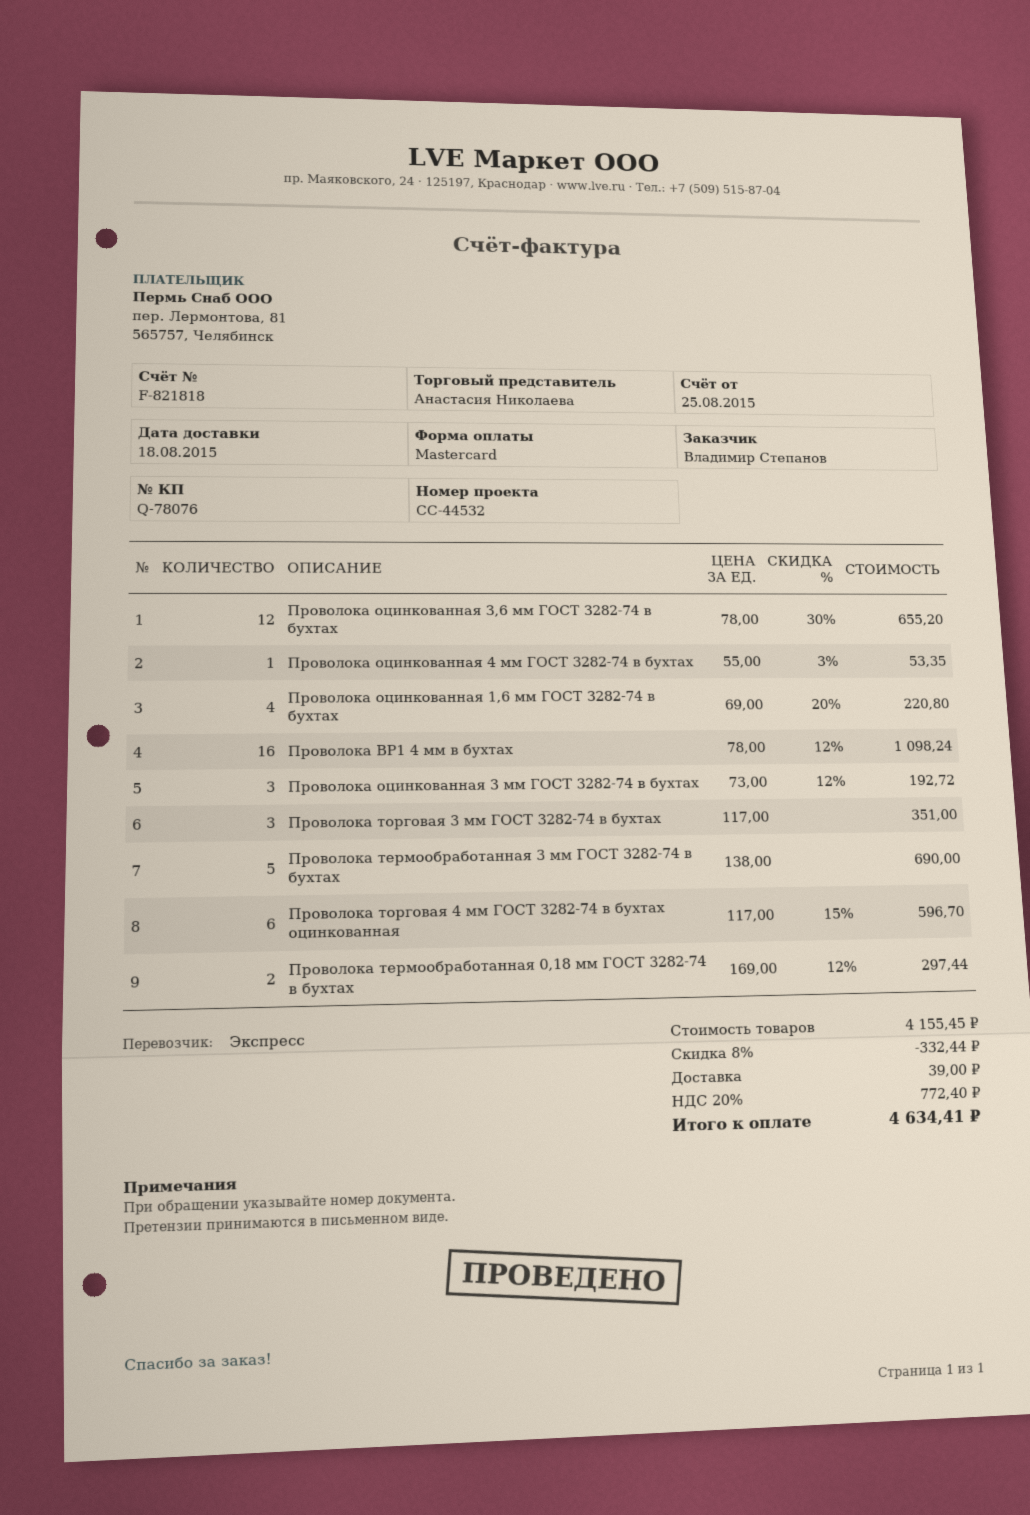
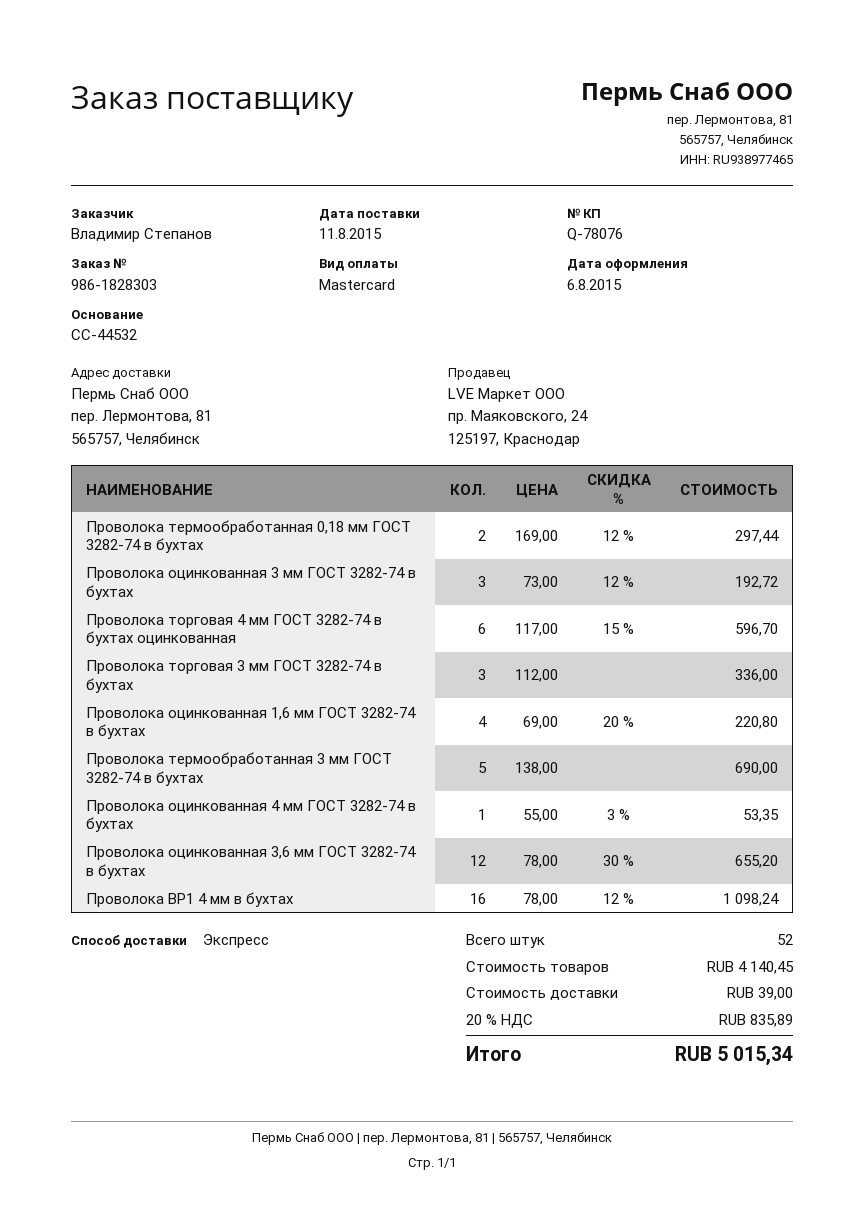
delivery date: 2015-08-18 -> 2015-08-11
Проволока торговая 3 мм ГОСТ 3282-74 в бухтах: 3 x 117.00 = 351.00 -> 3 x 112.00 = 336.00
subtotal: 4155.45 -> 4140.45
discount: 8% = 332.44 -> none
tax: 20% = 772.40 -> 20% = 835.89
total: 4634.41 -> 5015.34

